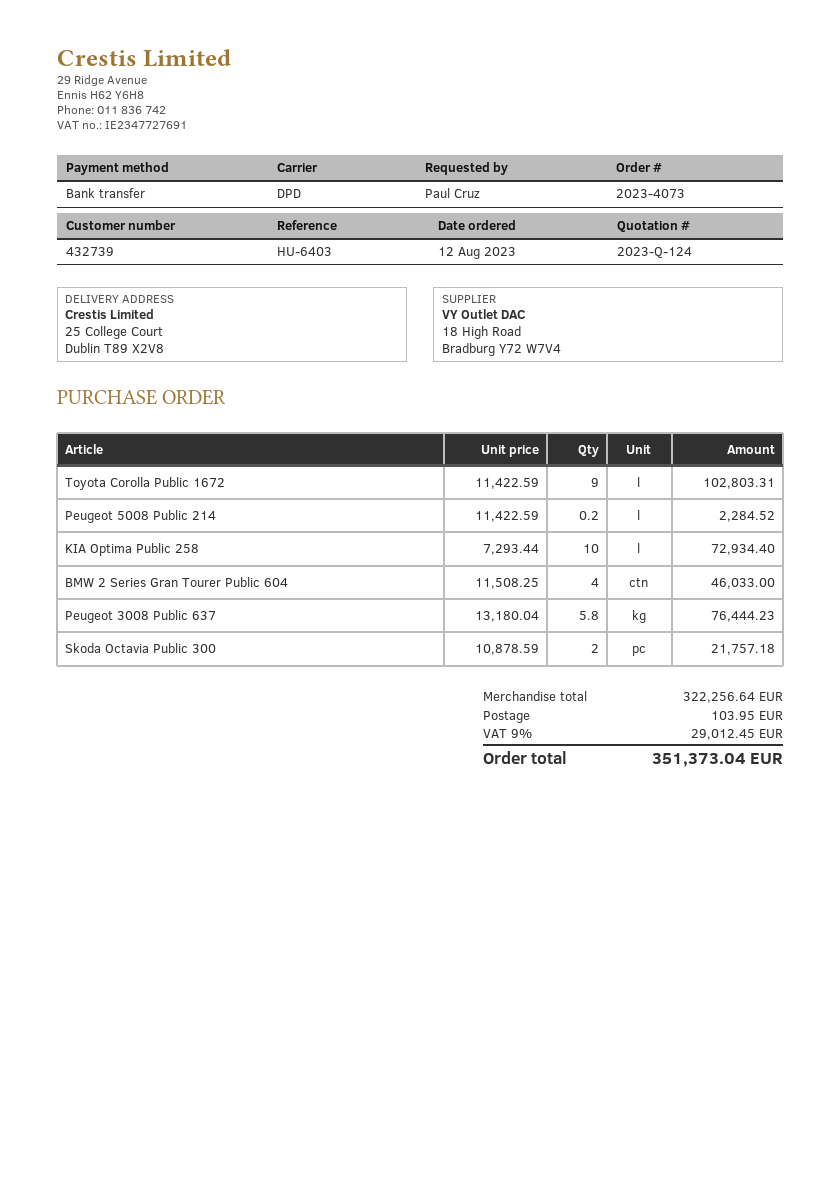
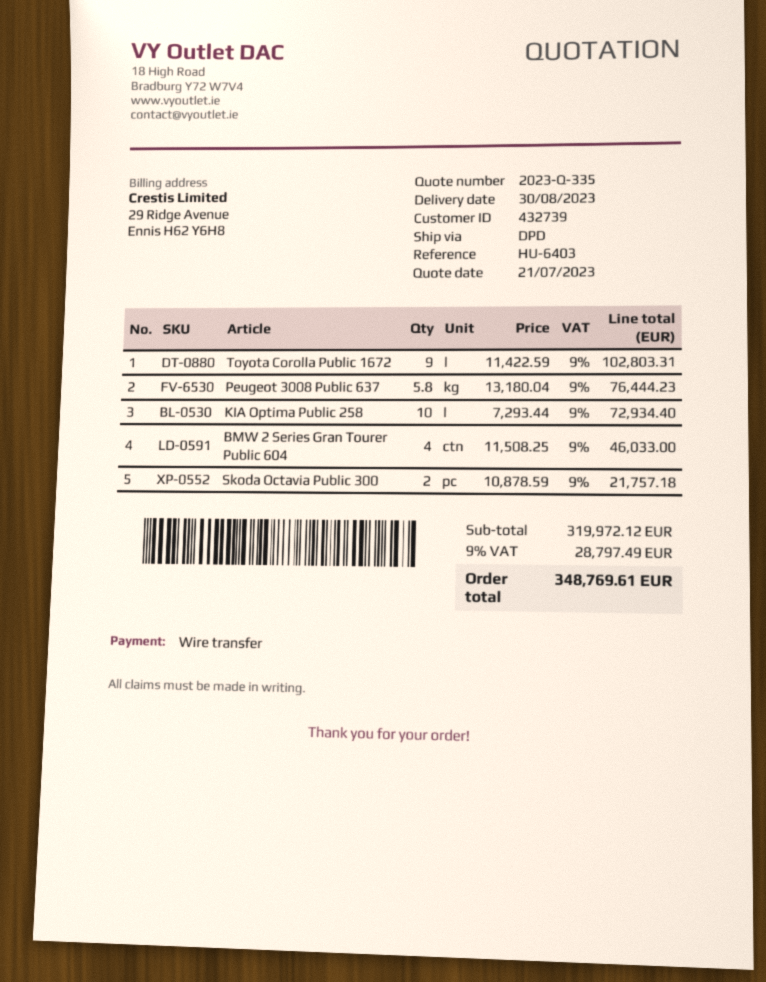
quote number: 2023-Q-124 -> 2023-Q-335
Peugeot 5008 Public 214: 0.2 x 11422.59 = 2284.52 -> none
subtotal: 322256.64 -> 319972.12
shipping: 103.95 -> none
tax: 9% = 29012.45 -> 9% = 28797.49
total: 351373.04 -> 348769.61

